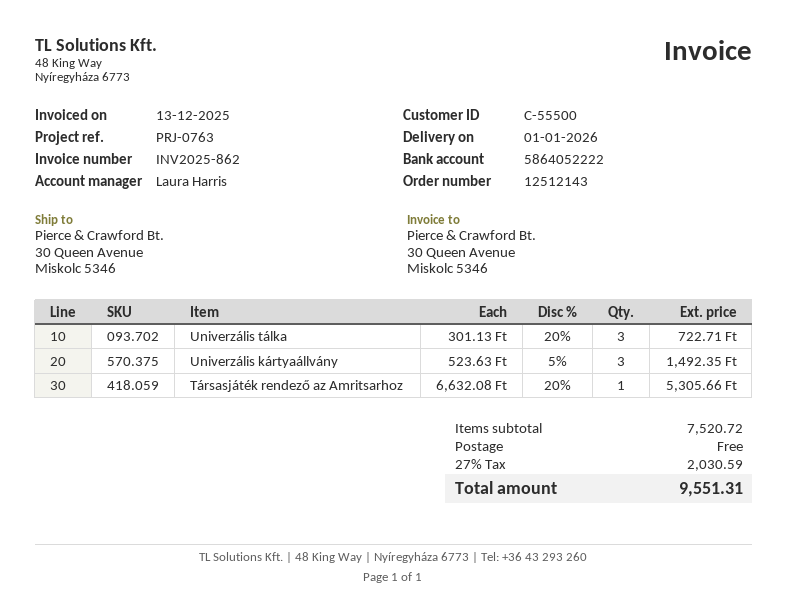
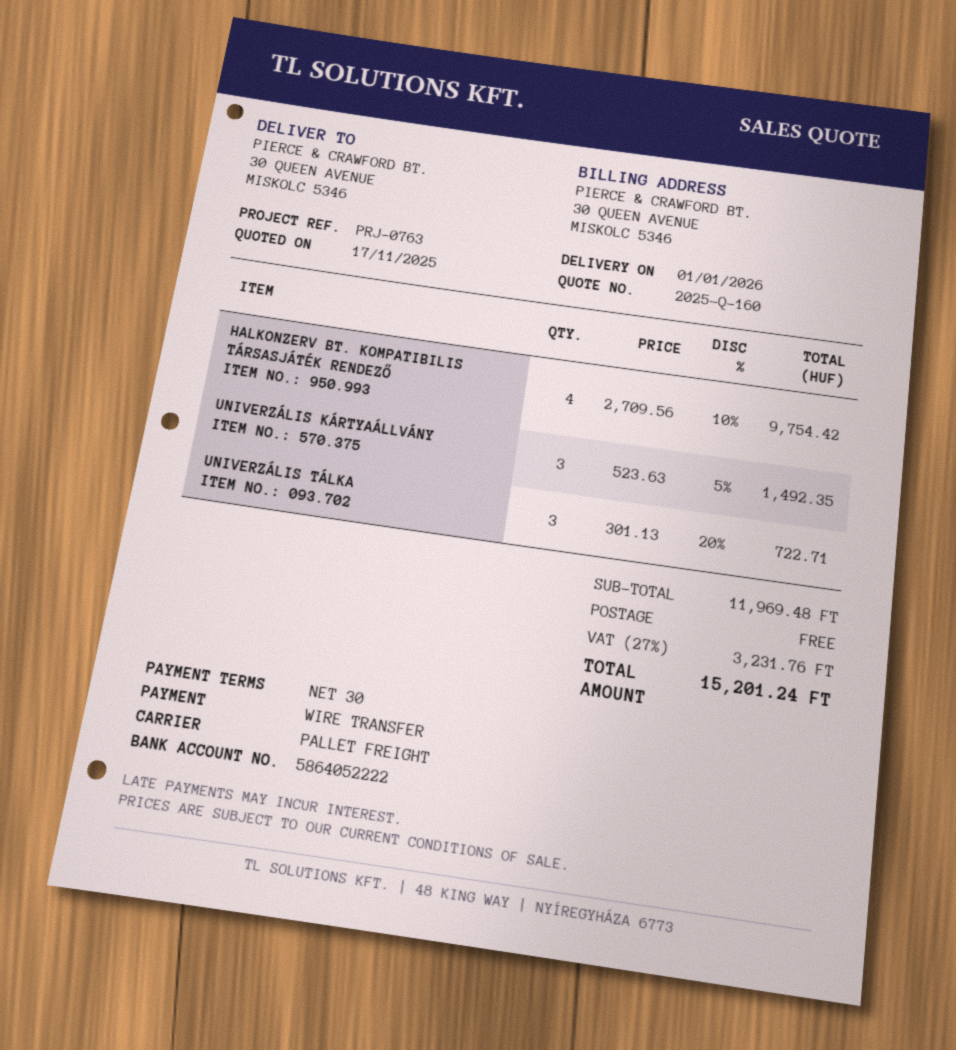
Társasjáték rendező az Amritsarhoz: 1 x 6632.08 - 20% = 5305.66 -> none
HALKONZERV BT. KOMPATIBILIS TÁRSASJÁTÉK RENDEZŐ: none -> 4 x 2709.56 - 10% = 9754.42
subtotal: 7520.72 -> 11969.48
tax: 27% = 2030.59 -> 27% = 3231.76
total: 9551.31 -> 15201.24

